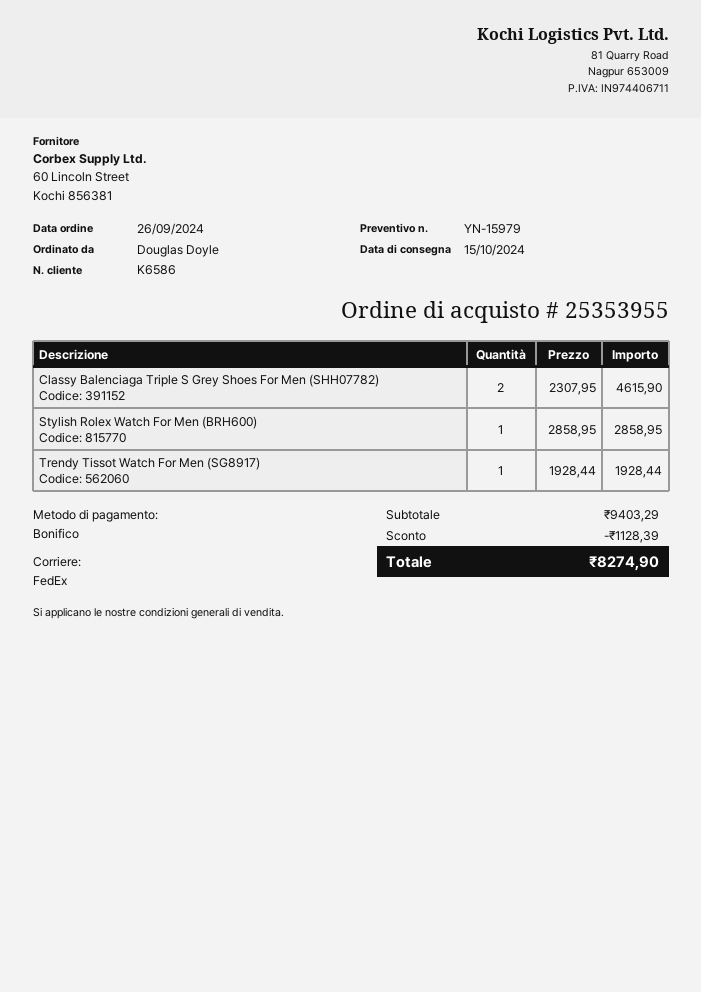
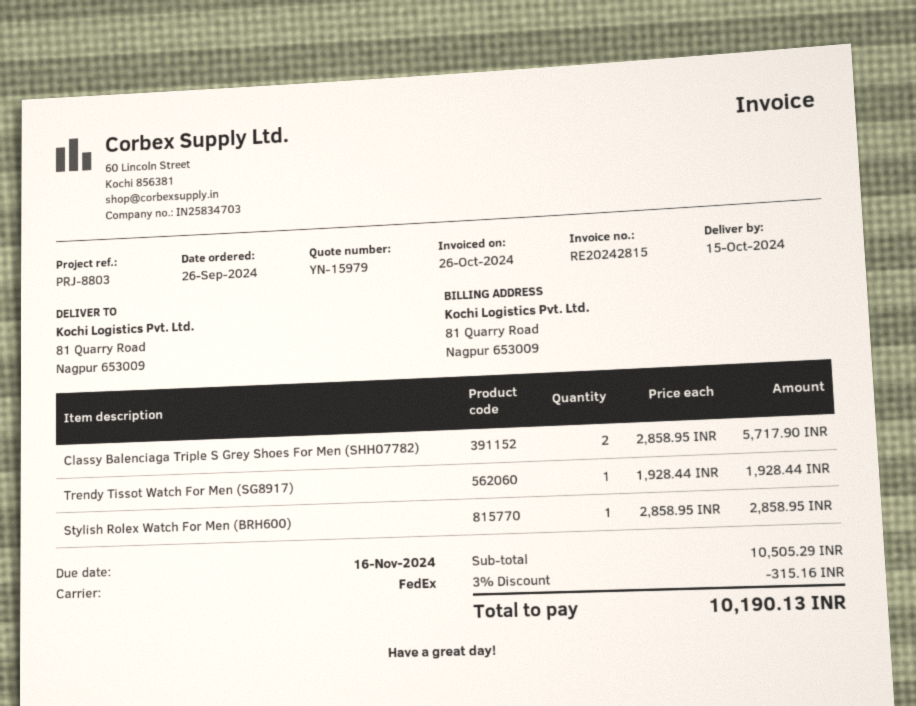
Classy Balenciaga Triple S Grey Shoes For Men (SHH07782): 2 x 2307.95 = 4615.90 -> 2 x 2858.95 = 5717.90
subtotal: 9403.29 -> 10505.29
discount: 1128.39 -> 315.16
total: 8274.90 -> 10190.13

